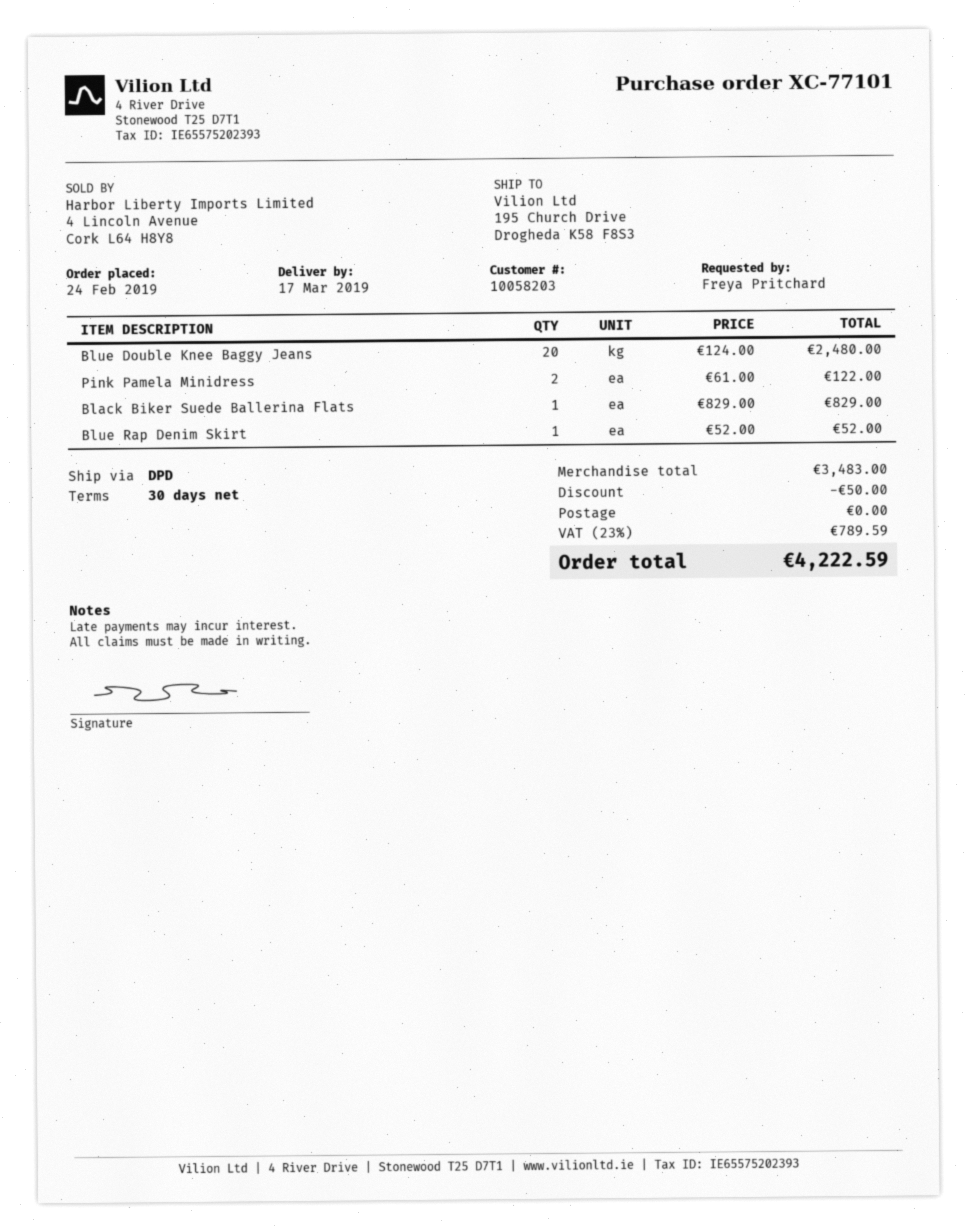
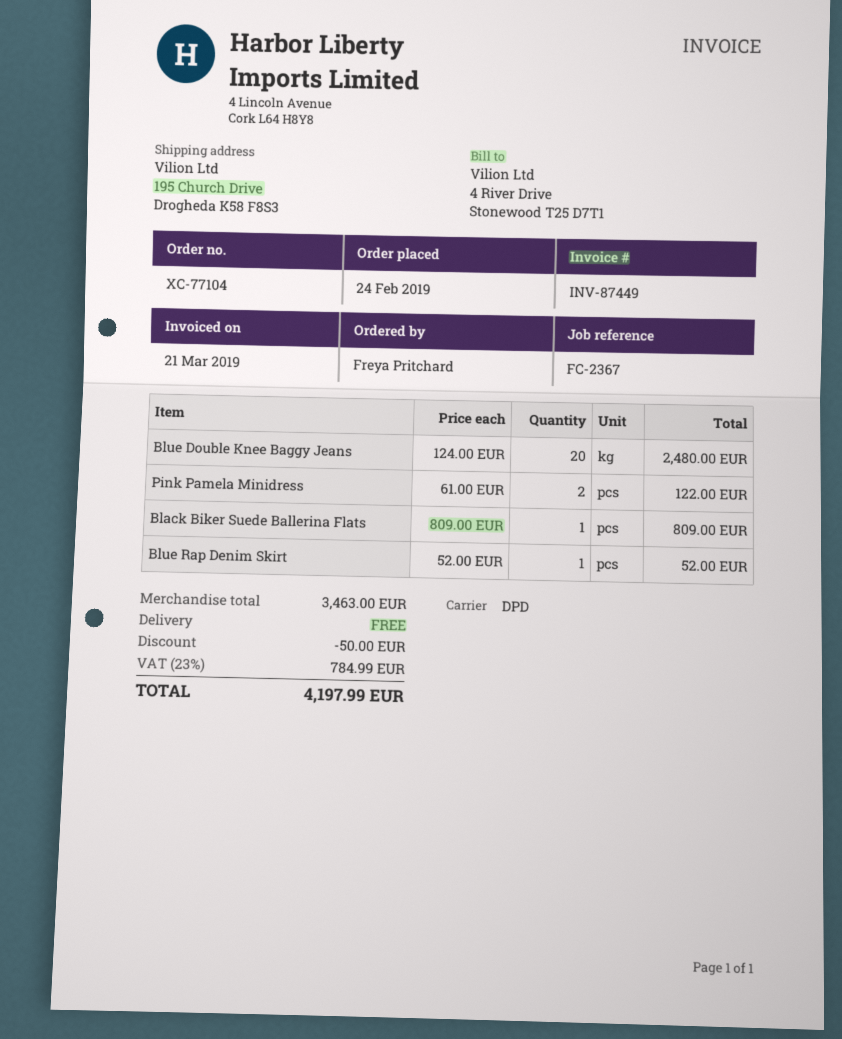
order number: XC-77101 -> XC-77104
Black Biker Suede Ballerina Flats: 1 x 829.00 = 829.00 -> 1 x 809.00 = 809.00
subtotal: 3483.00 -> 3463.00
tax: 23% = 789.59 -> 23% = 784.99
total: 4222.59 -> 4197.99

